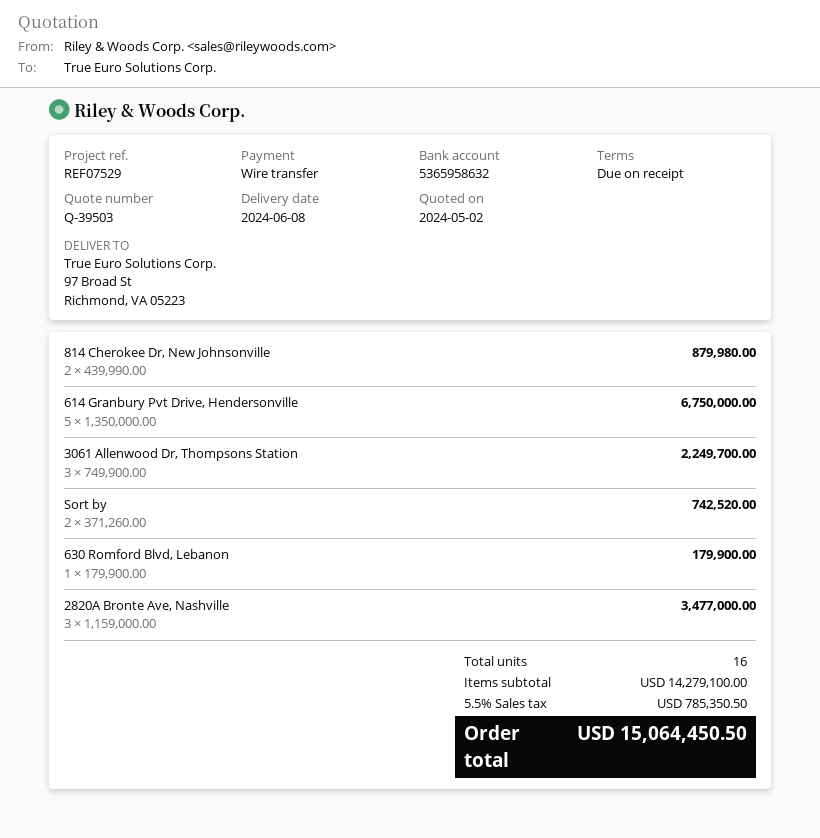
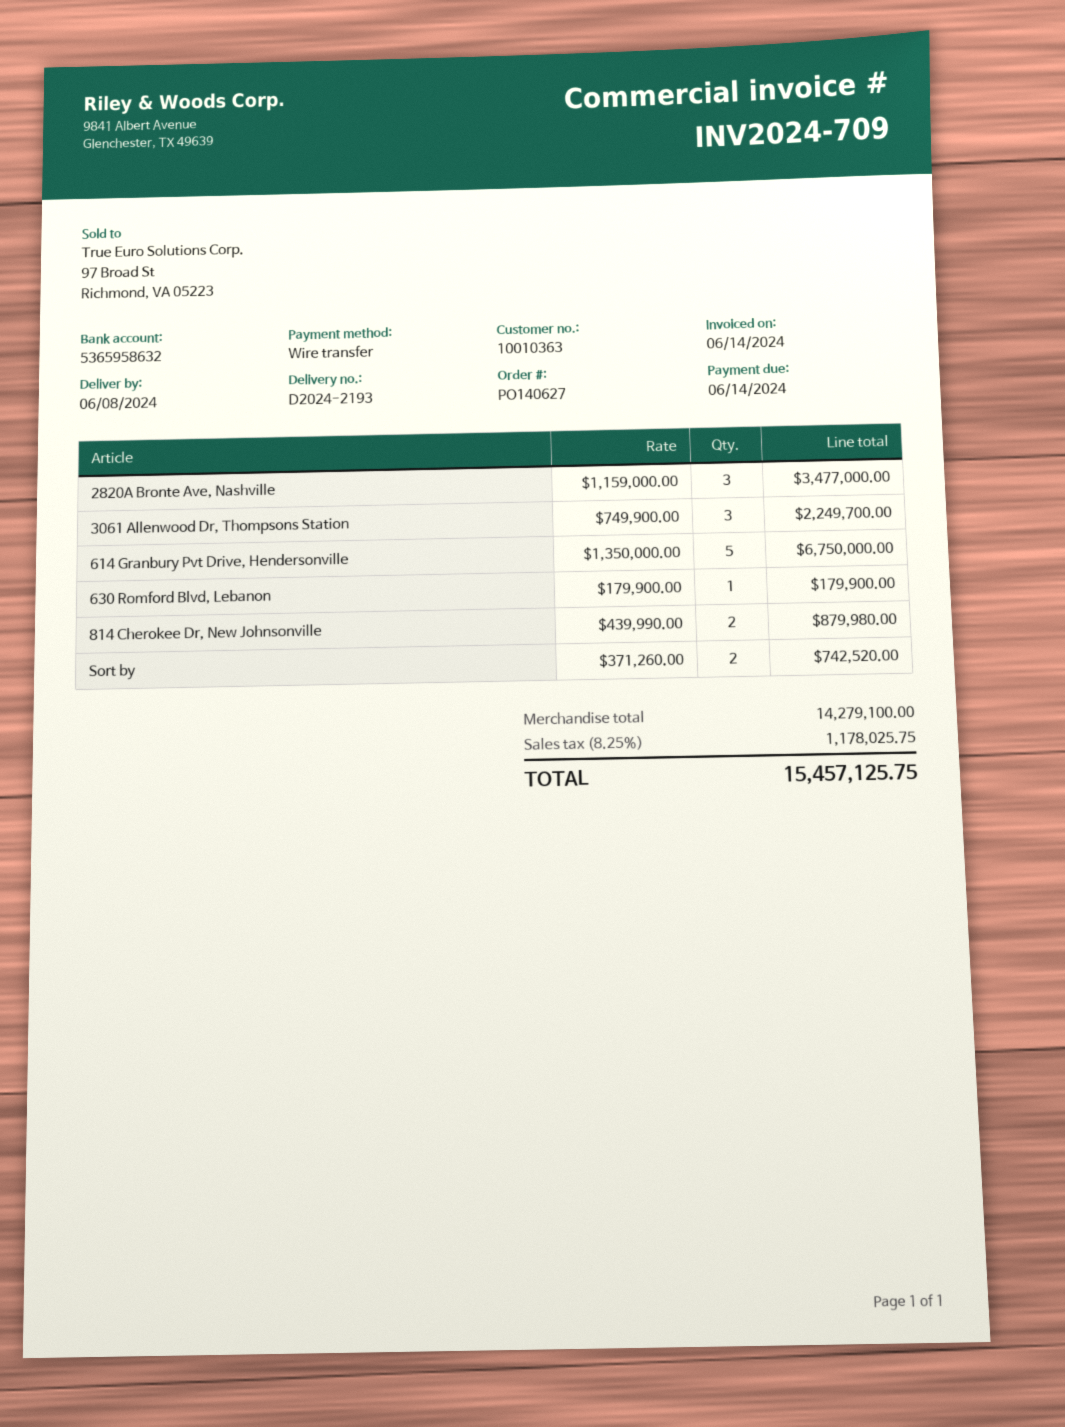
tax: 5.5% = 785350.50 -> 8.25% = 1178025.75
total: 15064450.50 -> 15457125.75

